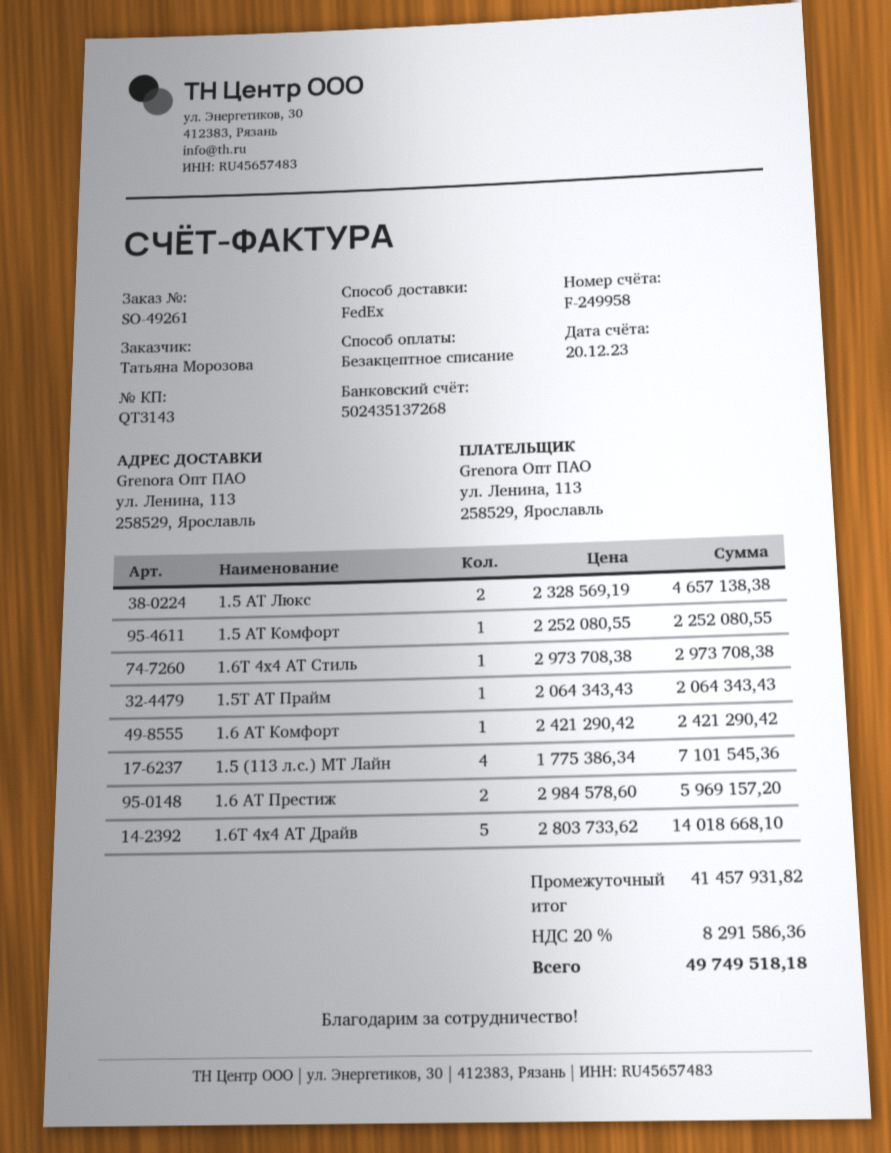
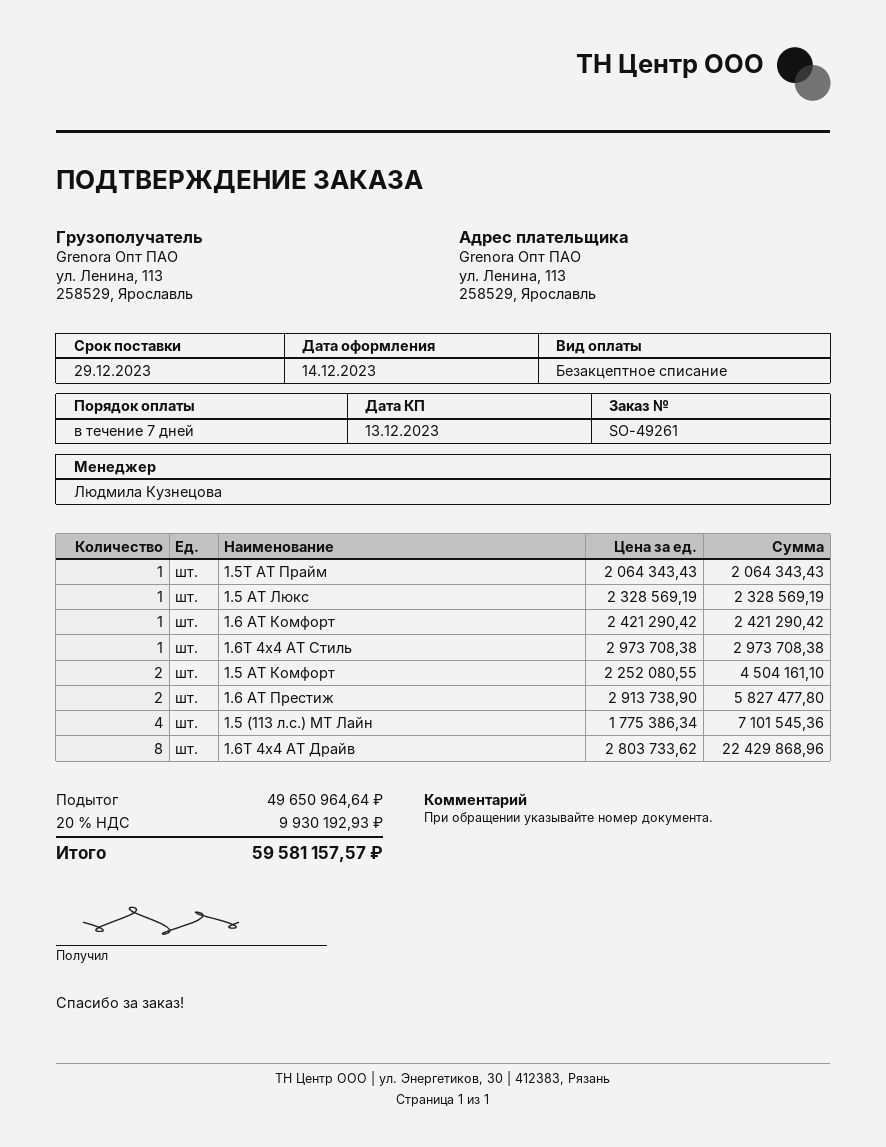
1.5 AT Люкс: 2 x 2328569.19 = 4657138.38 -> 1 x 2328569.19 = 2328569.19
1.5 AT Комфорт: 1 x 2252080.55 = 2252080.55 -> 2 x 2252080.55 = 4504161.10
1.6 AT Престиж: 2 x 2984578.60 = 5969157.20 -> 2 x 2913738.90 = 5827477.80
1.6T 4x4 AT Драйв: 5 x 2803733.62 = 14018668.10 -> 8 x 2803733.62 = 22429868.96
subtotal: 41457931.82 -> 49650964.64
tax: 20% = 8291586.36 -> 20% = 9930192.93
total: 49749518.18 -> 59581157.57

